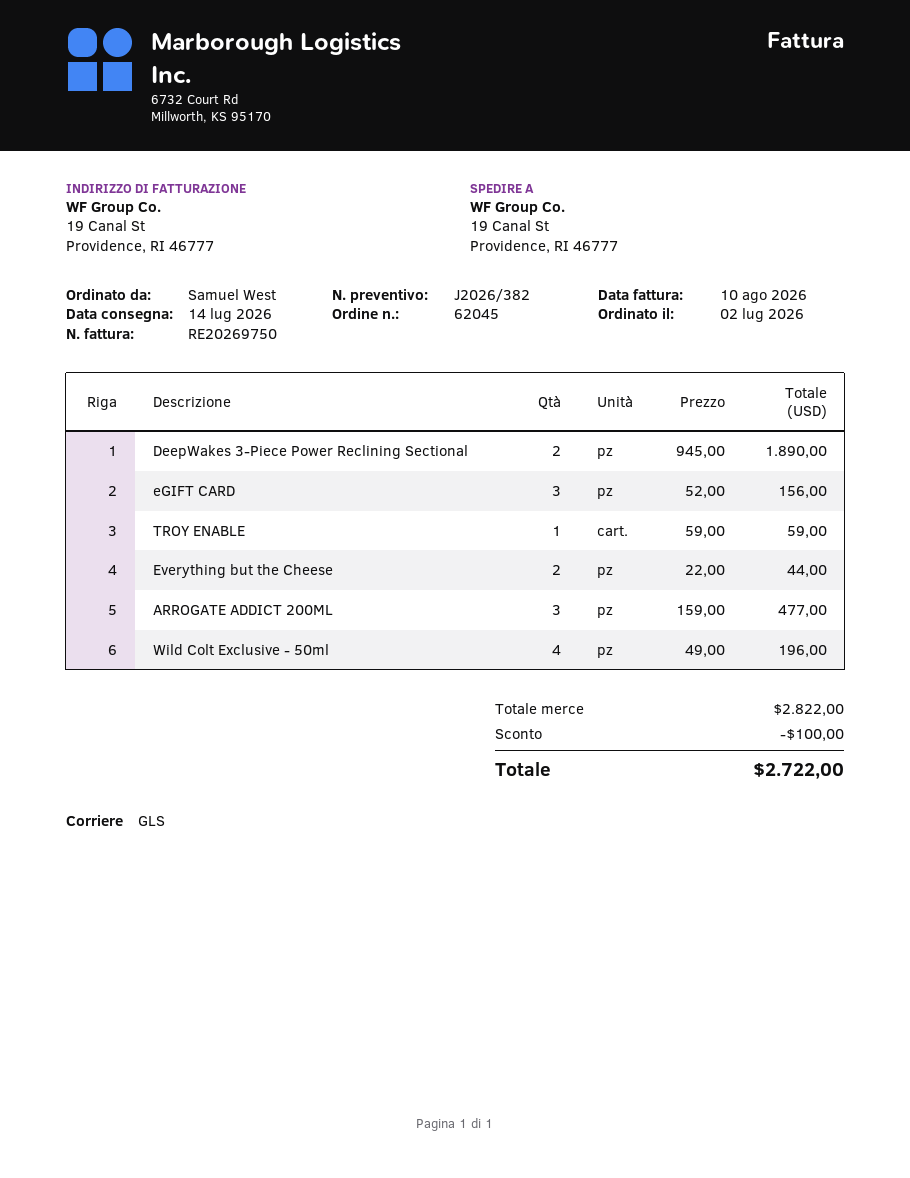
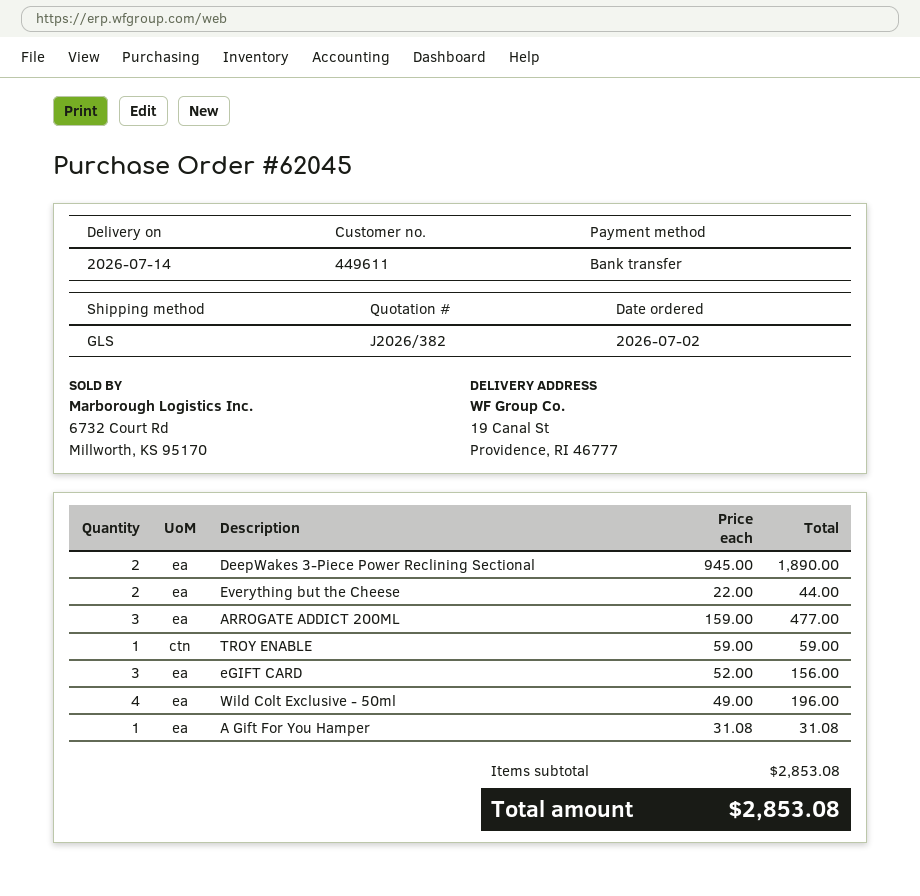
A Gift For You Hamper: none -> 1 x 31.08 = 31.08
subtotal: 2822.00 -> 2853.08
discount: 100.00 -> none
total: 2722.00 -> 2853.08

